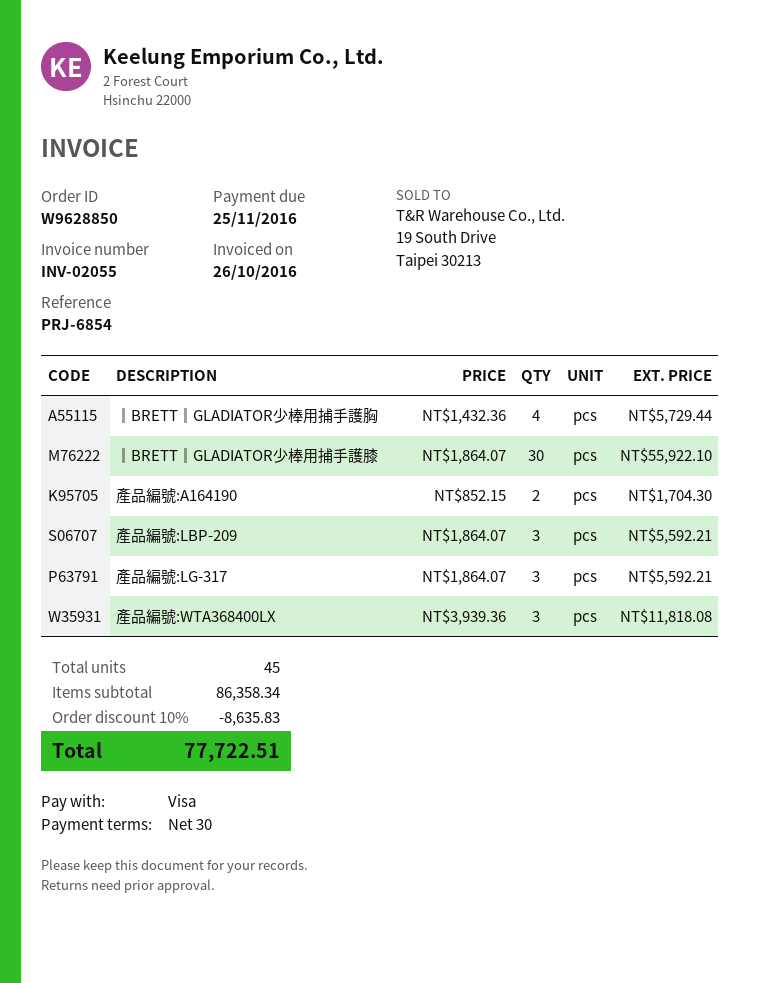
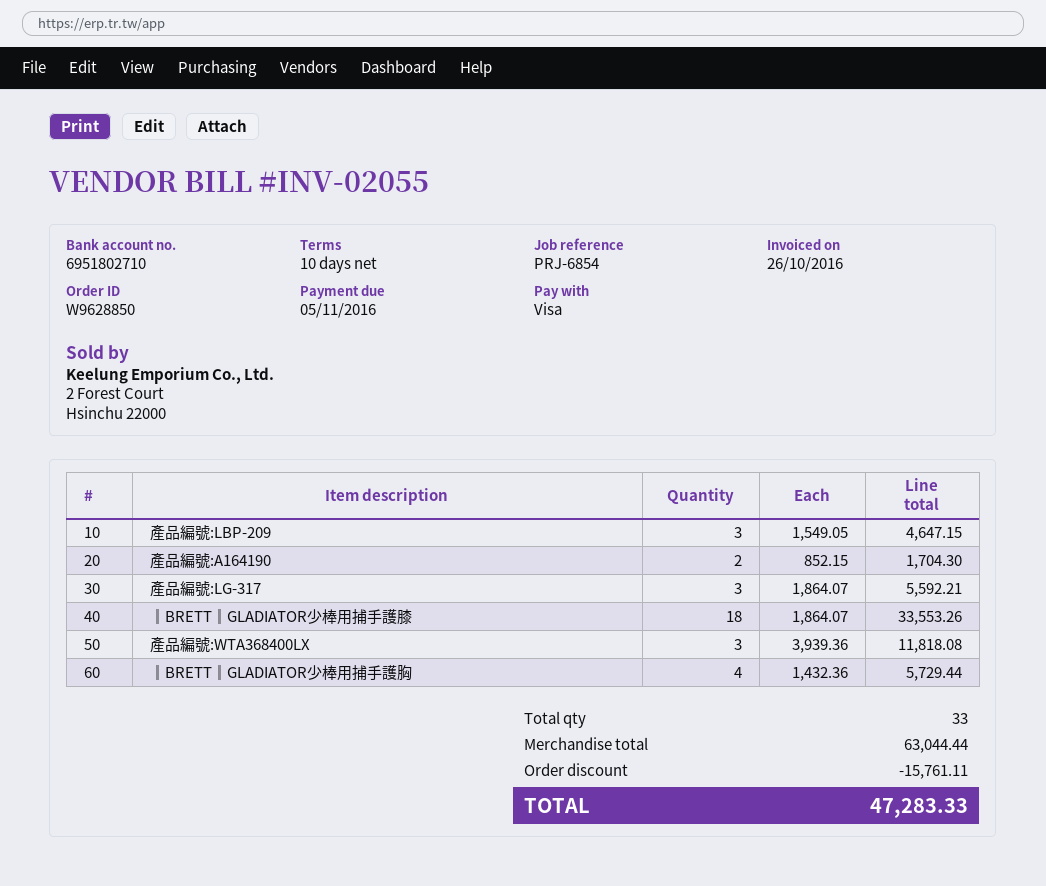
payment terms: 30 days -> 10 days
due date: 2016-11-25 -> 2016-11-05
║BRETT║GLADIATOR少棒用捕手護膝: 30 x 1864.07 = 55922.10 -> 18 x 1864.07 = 33553.26
產品編號:LBP-209: 3 x 1864.07 = 5592.21 -> 3 x 1549.05 = 4647.15
total quantity: 45 -> 33
subtotal: 86358.34 -> 63044.44
discount: 8635.83 -> 15761.11
total: 77722.51 -> 47283.33

